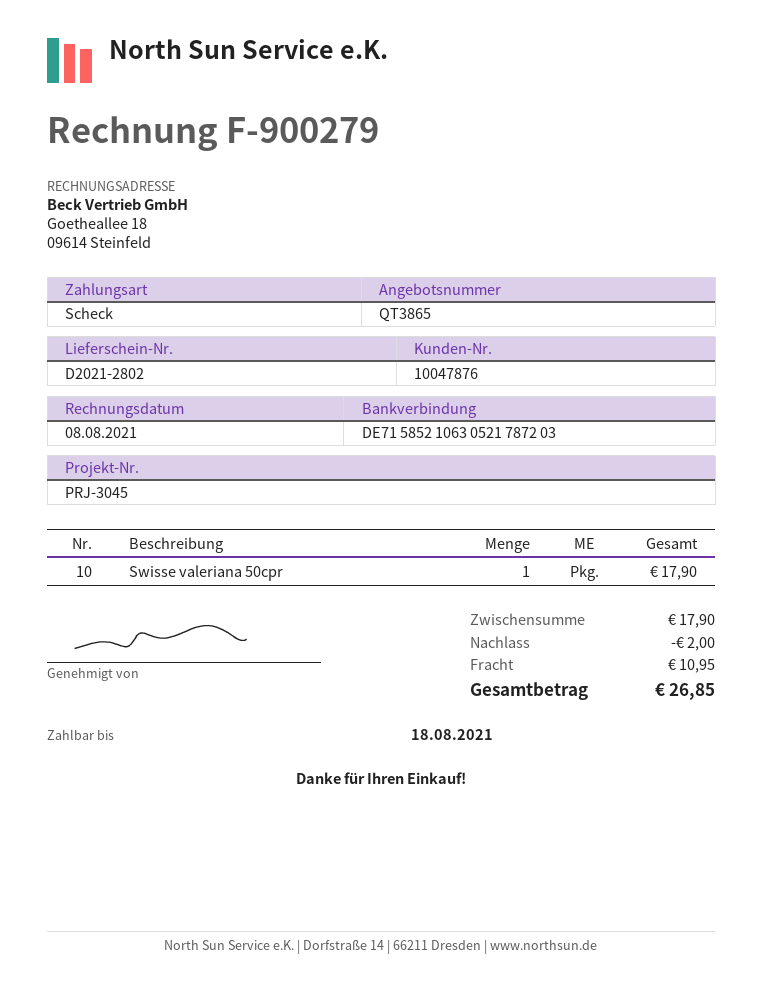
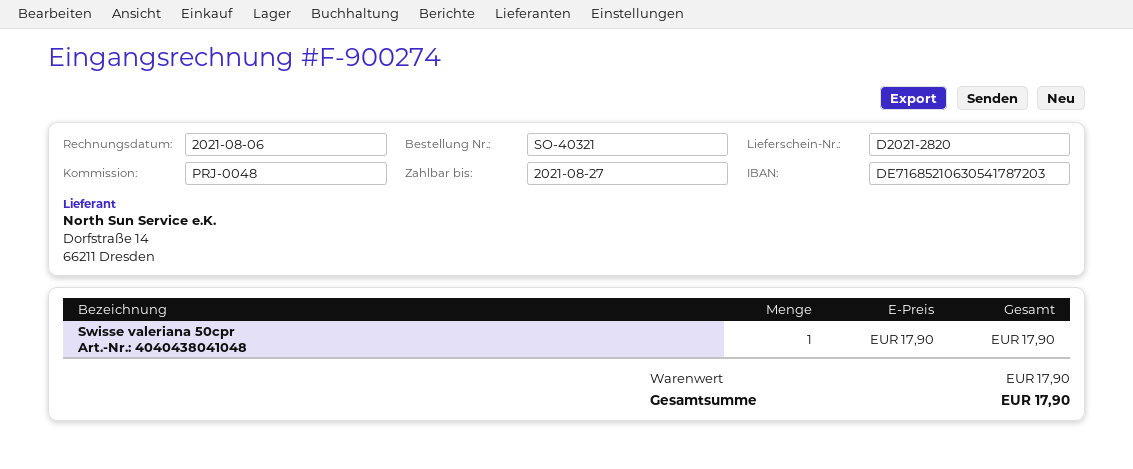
delivery note number: D2021-2802 -> D2021-2820
invoice number: F-900279 -> F-900274
invoice date: 2021-08-08 -> 2021-08-06
due date: 2021-08-18 -> 2021-08-27
reference: PRJ-3045 -> PRJ-0048
bank account: DE71585210630521787203 -> DE71685210630541787203
discount: 2.00 -> none
shipping: 10.95 -> none
total: 26.85 -> 17.90

